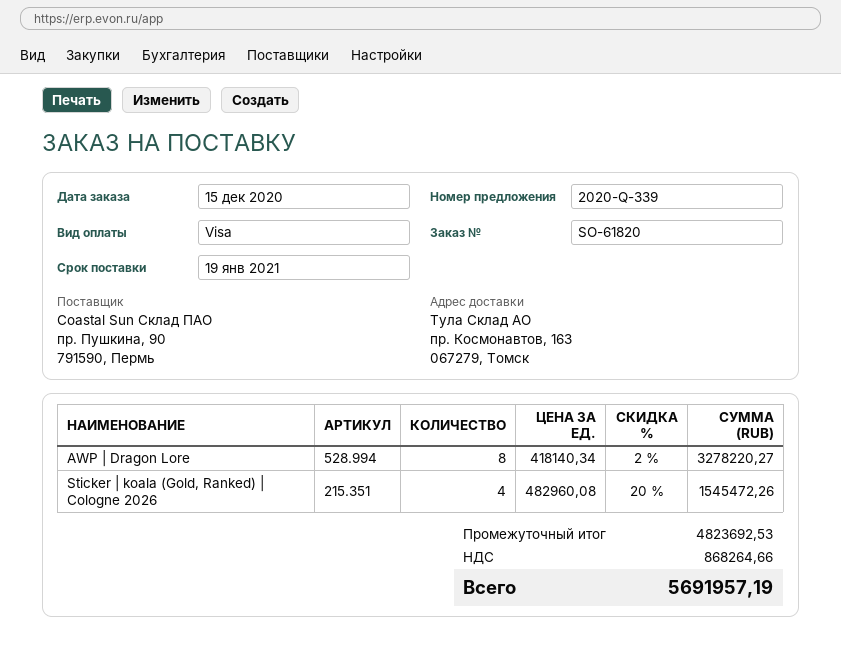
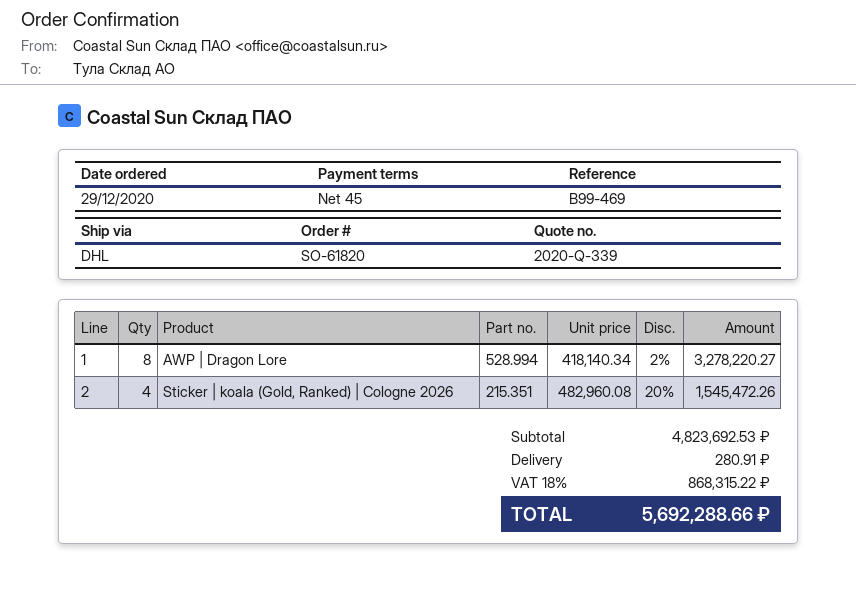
order date: 2020-12-15 -> 2020-12-29
shipping: none -> 280.91
tax: 868264.66 -> 868315.22
total: 5691957.19 -> 5692288.66

